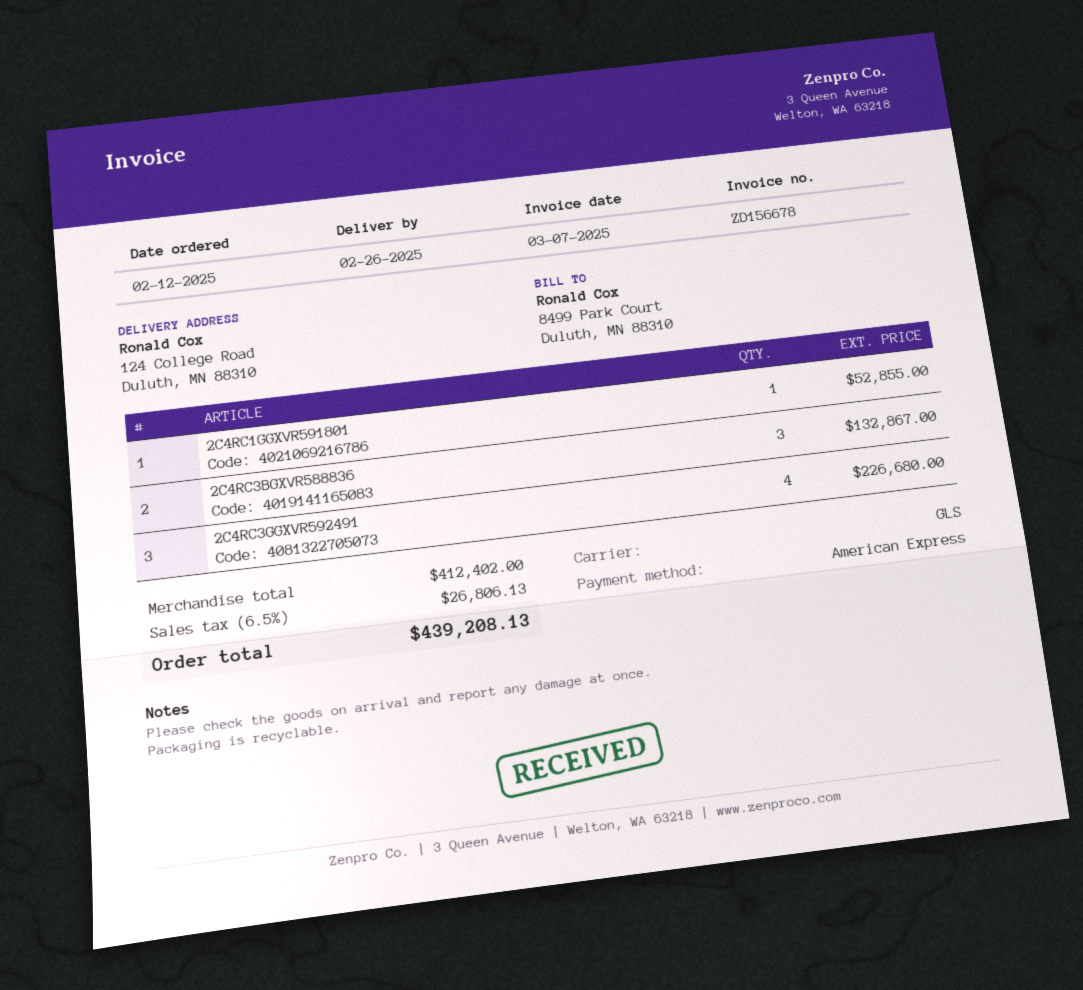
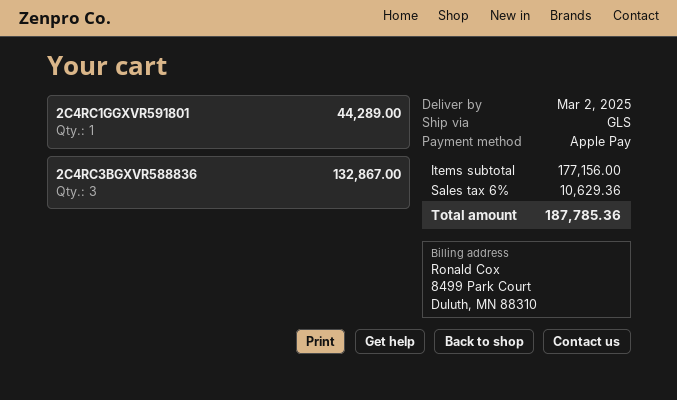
delivery date: 2025-02-26 -> 2025-03-02
payment method: American Express -> Apple Pay
2C4RC1GGXVR591801: 1 for 52855.00 -> 1 for 44289.00
2C4RC3GGXVR592491: 4 for 226680.00 -> none
subtotal: 412402.00 -> 177156.00
tax: 6.5% = 26806.13 -> 6% = 10629.36
total: 439208.13 -> 187785.36

